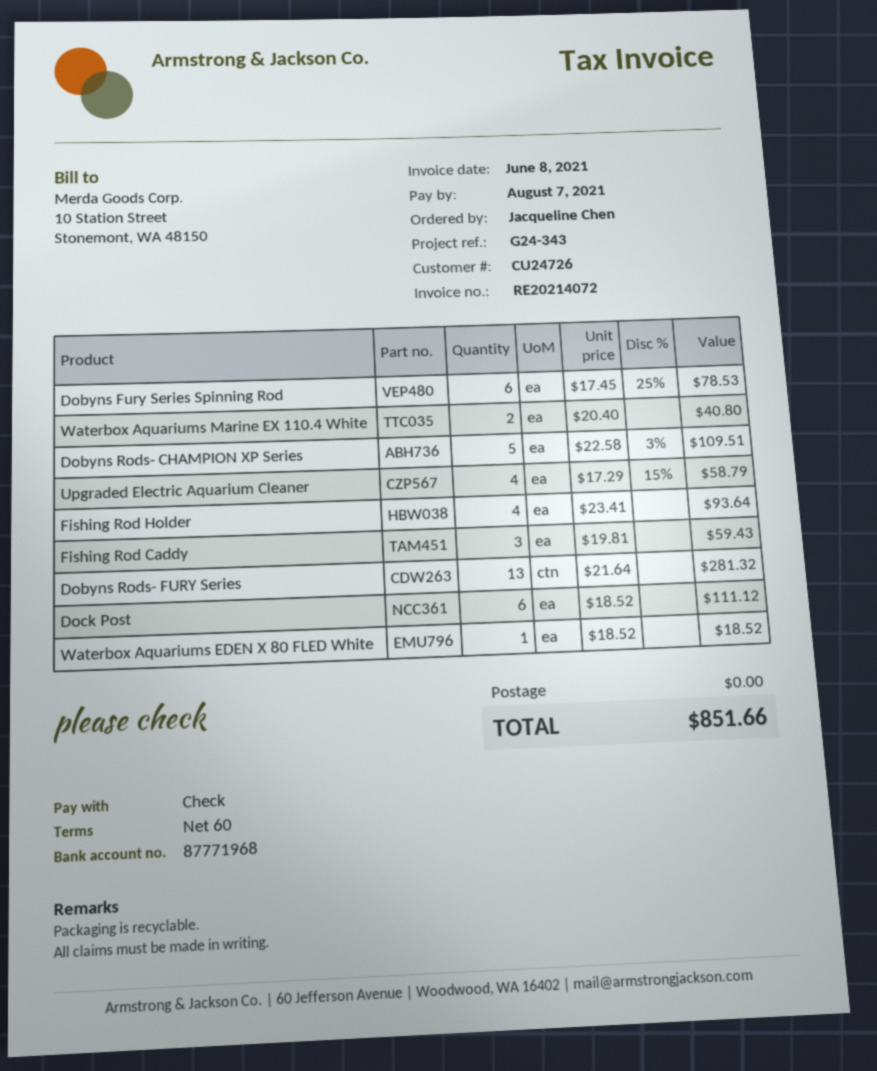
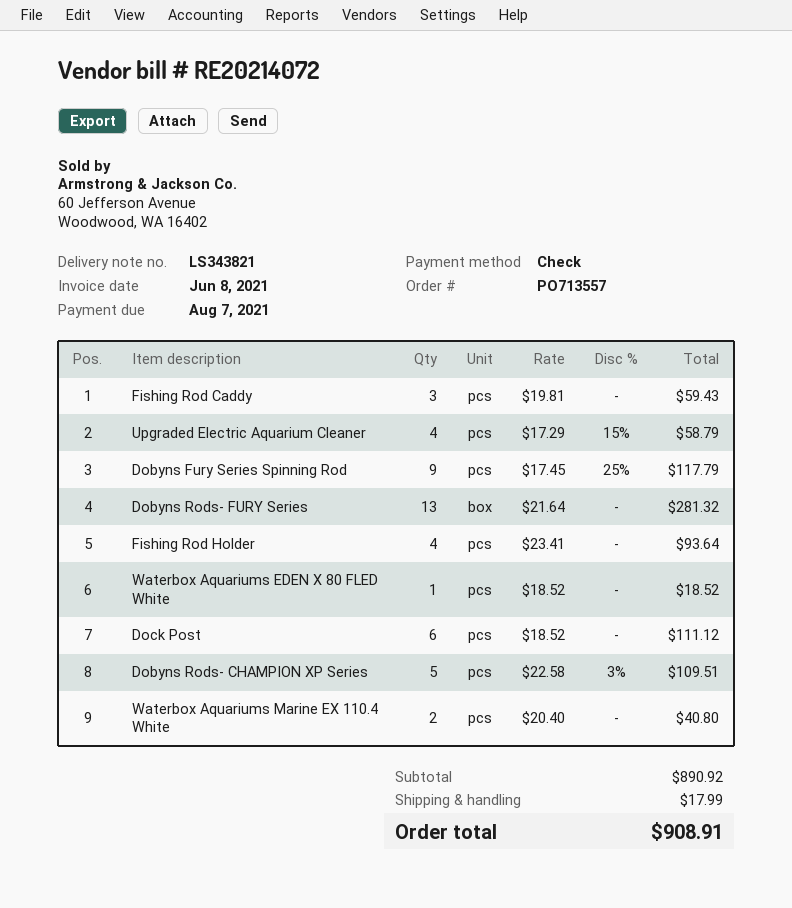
Dobyns Fury Series Spinning Rod: 6 x 17.45 - 25% = 78.53 -> 9 x 17.45 - 25% = 117.79
shipping: 0.00 -> 17.99
total: 851.66 -> 908.91

